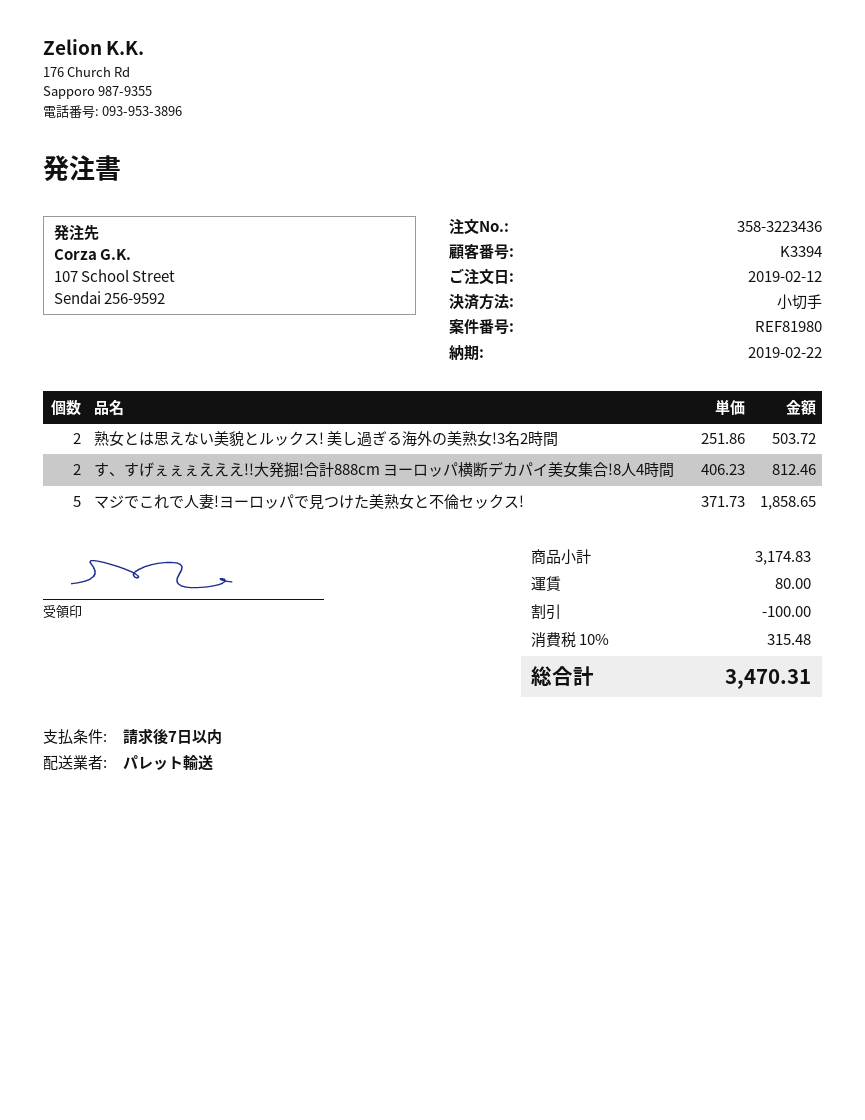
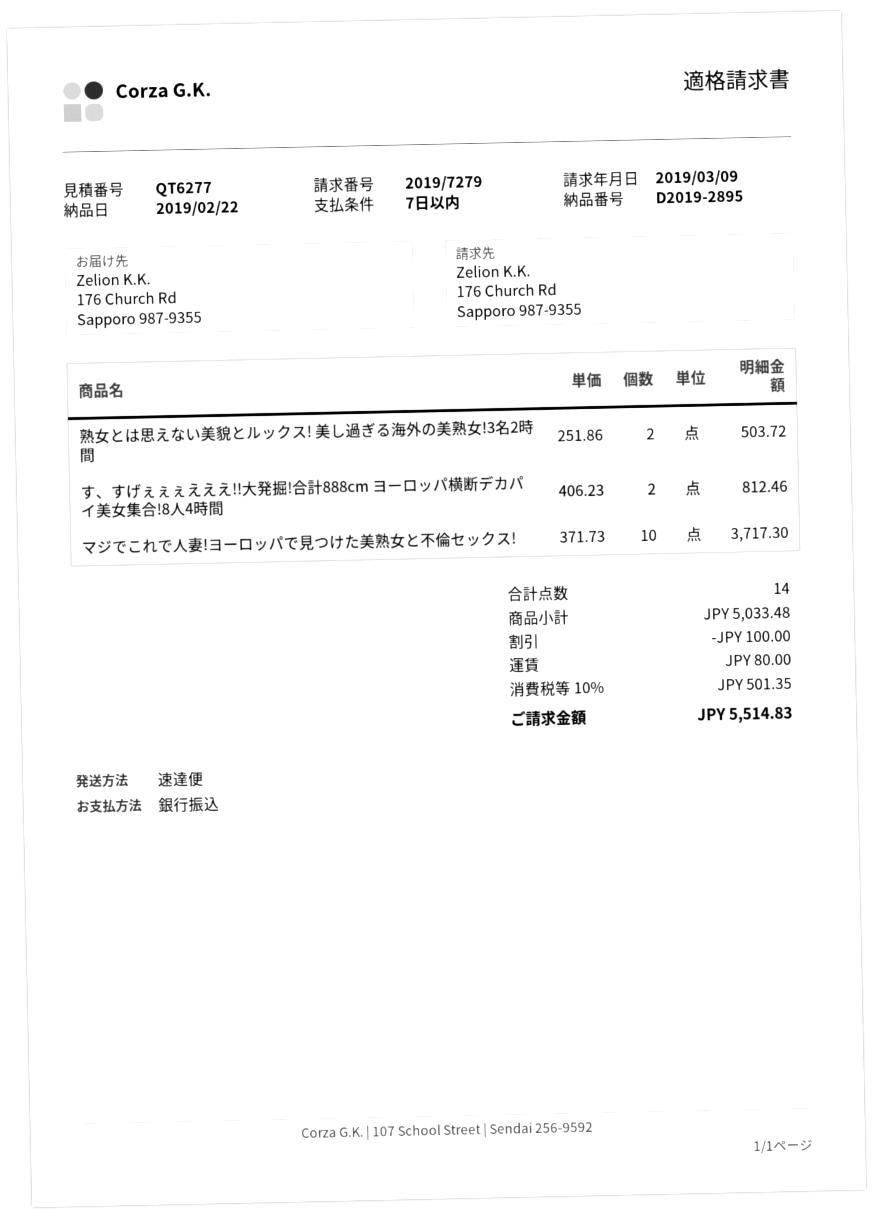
payment method: cheque -> bank transfer
shipping method: pallet freight -> express
マジでこれで人妻!ヨーロッパで見つけた美熟女と不倫セックス!: 5 x 371.73 = 1858.65 -> 10 x 371.73 = 3717.30
subtotal: 3174.83 -> 5033.48
tax: 10% = 315.48 -> 10% = 501.35
total: 3470.31 -> 5514.83

